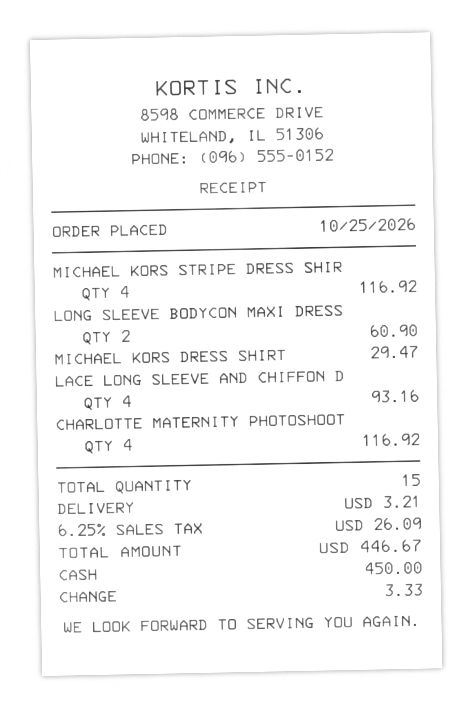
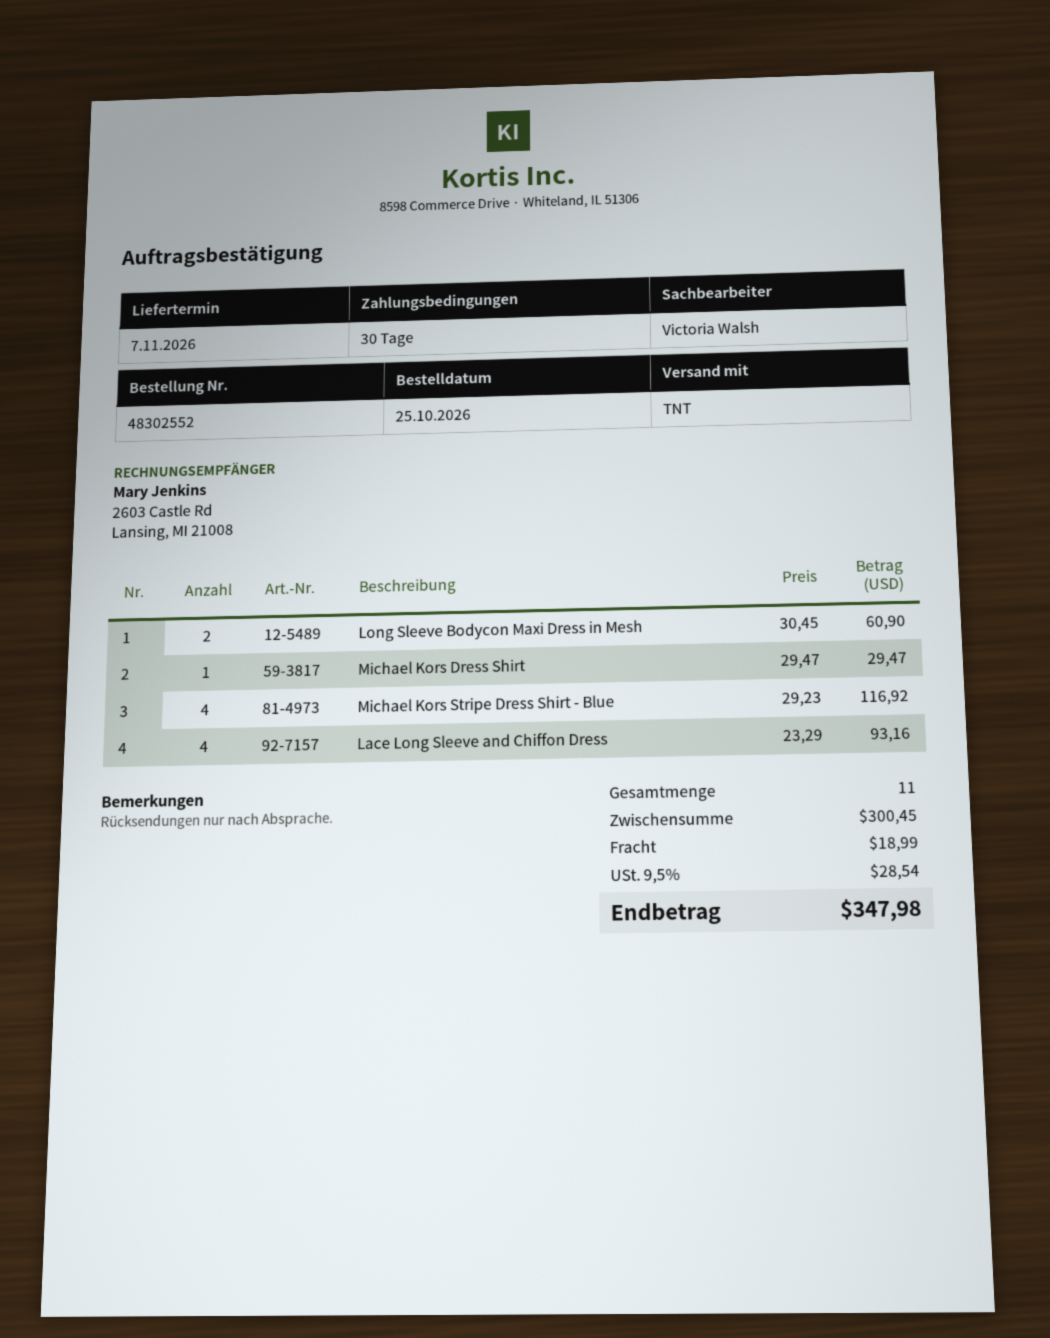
CHARLOTTE MATERNITY PHOTOSHOOT: 4 for 116.92 -> none
total quantity: 15 -> 11
shipping: 3.21 -> 18.99
tax: 6.25% = 26.09 -> 9.5% = 28.54
total: 446.67 -> 347.98

